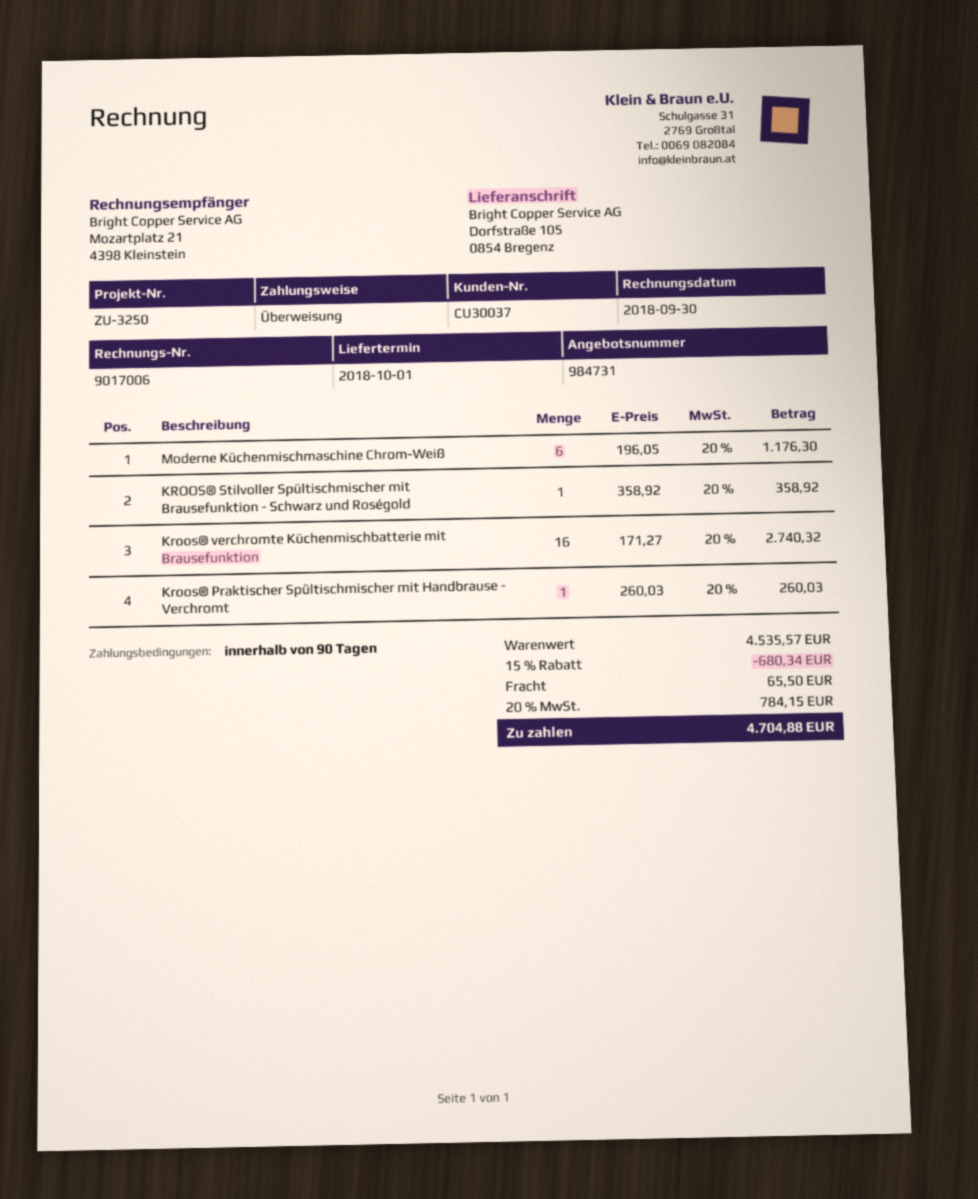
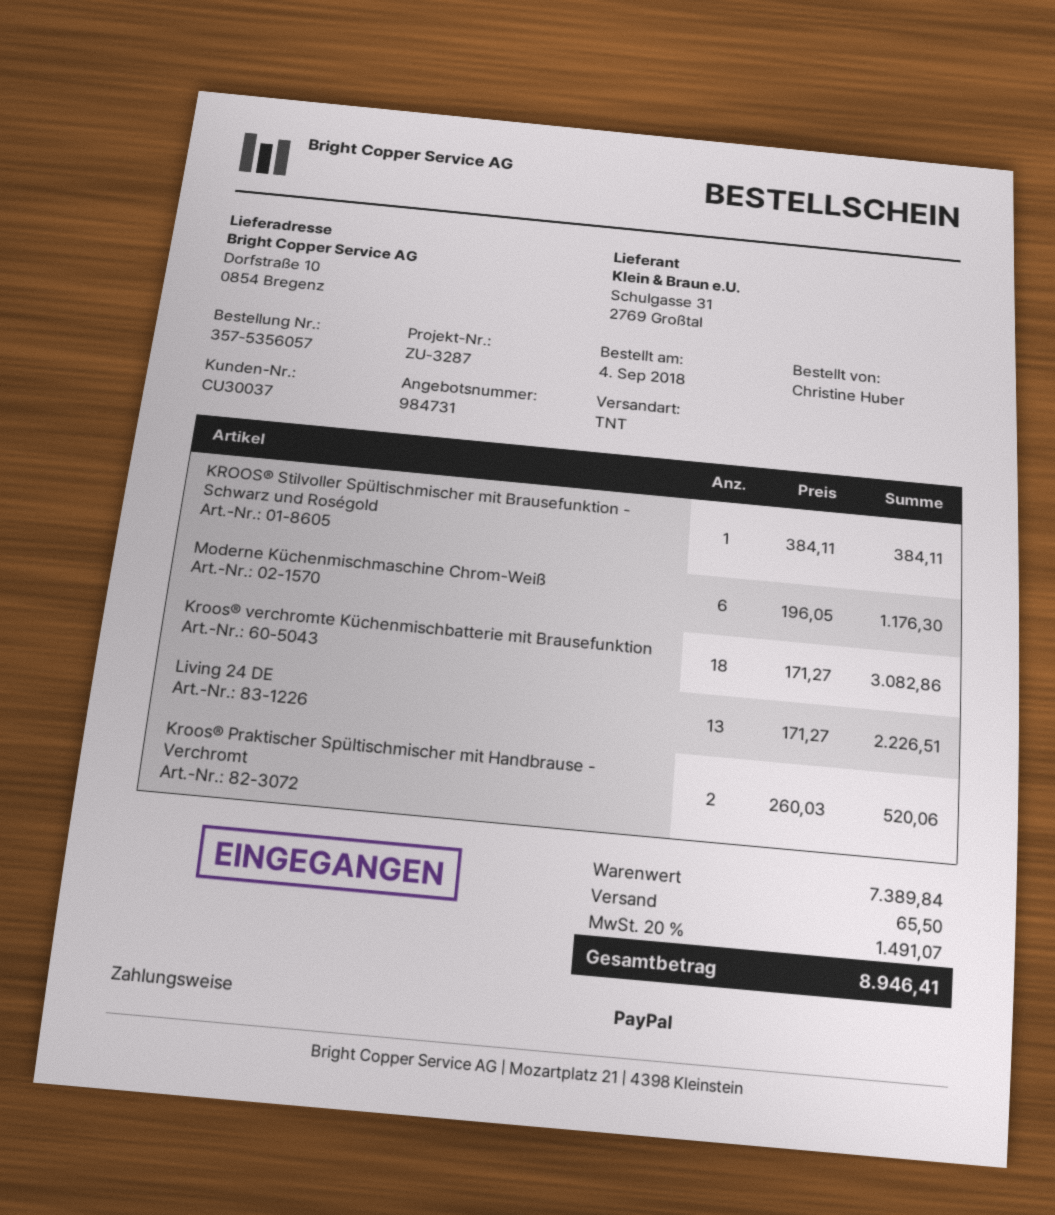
reference: ZU-3250 -> ZU-3287
payment method: bank transfer -> PayPal
ship to: Dorfstraße 105, 0854 Bregenz -> Dorfstraße 10, 0854 Bregenz
KROOS® Stilvoller Spültischmischer mit Brausefunktion - Schwarz und Roségold: 1 x 358.92 = 358.92 -> 1 x 384.11 = 384.11
Kroos® verchromte Küchenmischbatterie mit Brausefunktion: 16 x 171.27 = 2740.32 -> 18 x 171.27 = 3082.86
Kroos® Praktischer Spültischmischer mit Handbrause - Verchromt: 1 x 260.03 = 260.03 -> 2 x 260.03 = 520.06
Living 24 DE: none -> 13 x 171.27 = 2226.51
subtotal: 4535.57 -> 7389.84
discount: 15% = 680.34 -> none
tax: 20% = 784.15 -> 20% = 1491.07
total: 4704.88 -> 8946.41

